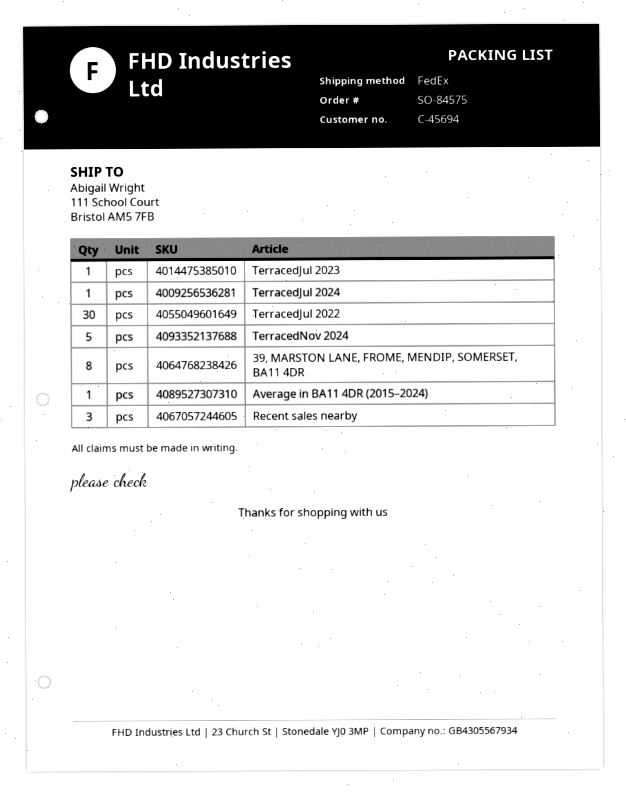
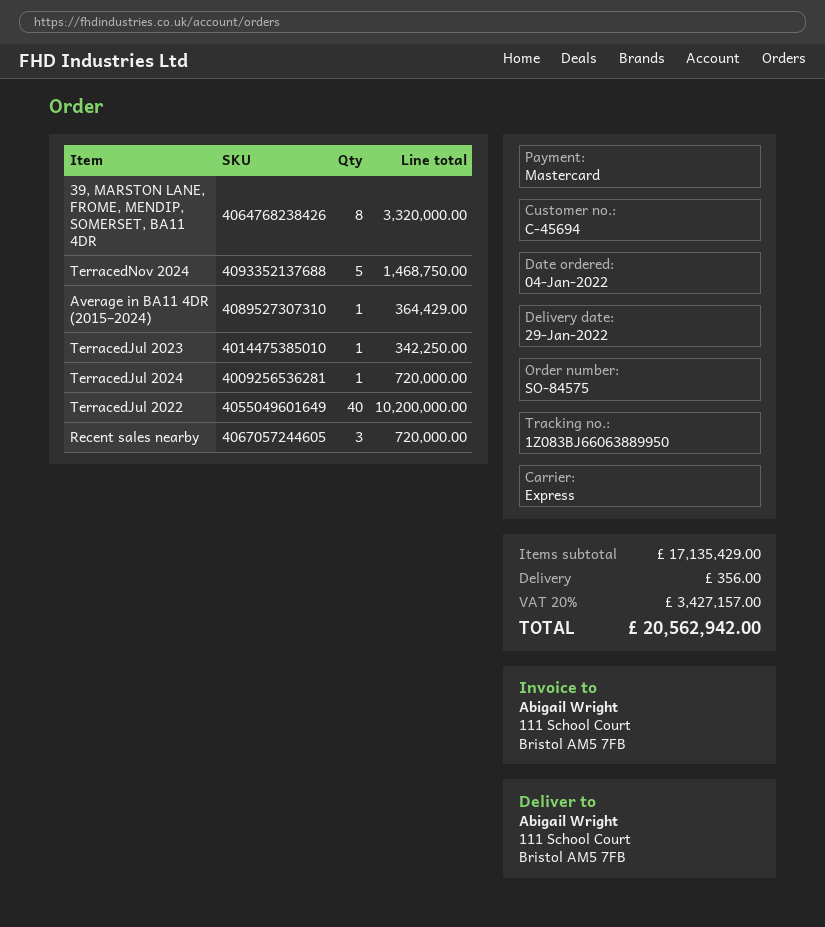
shipping method: FedEx -> express
TerracedJul 2022: 30 -> 40

